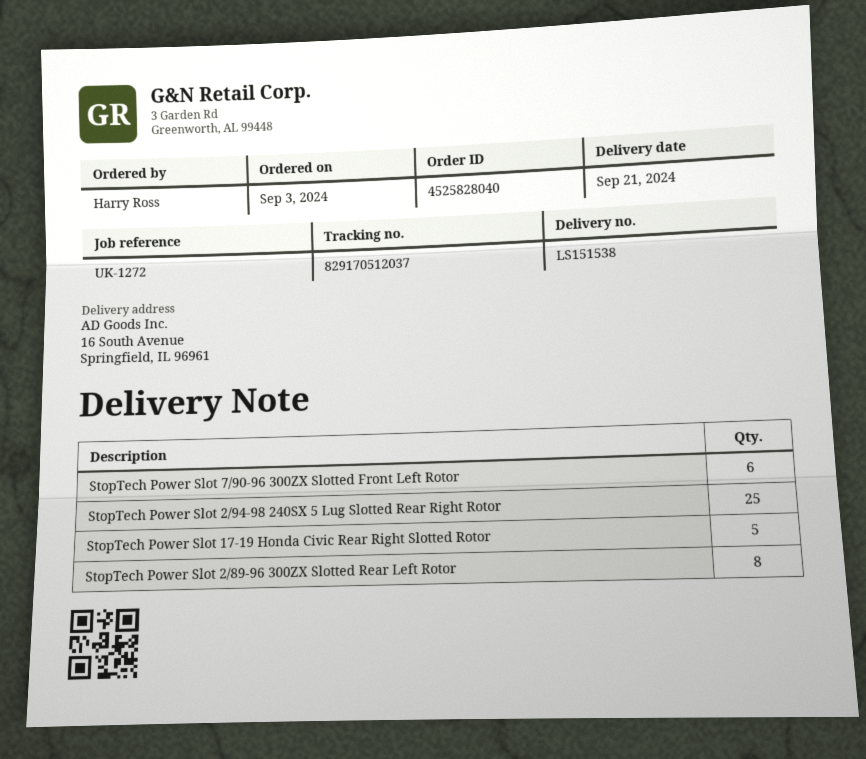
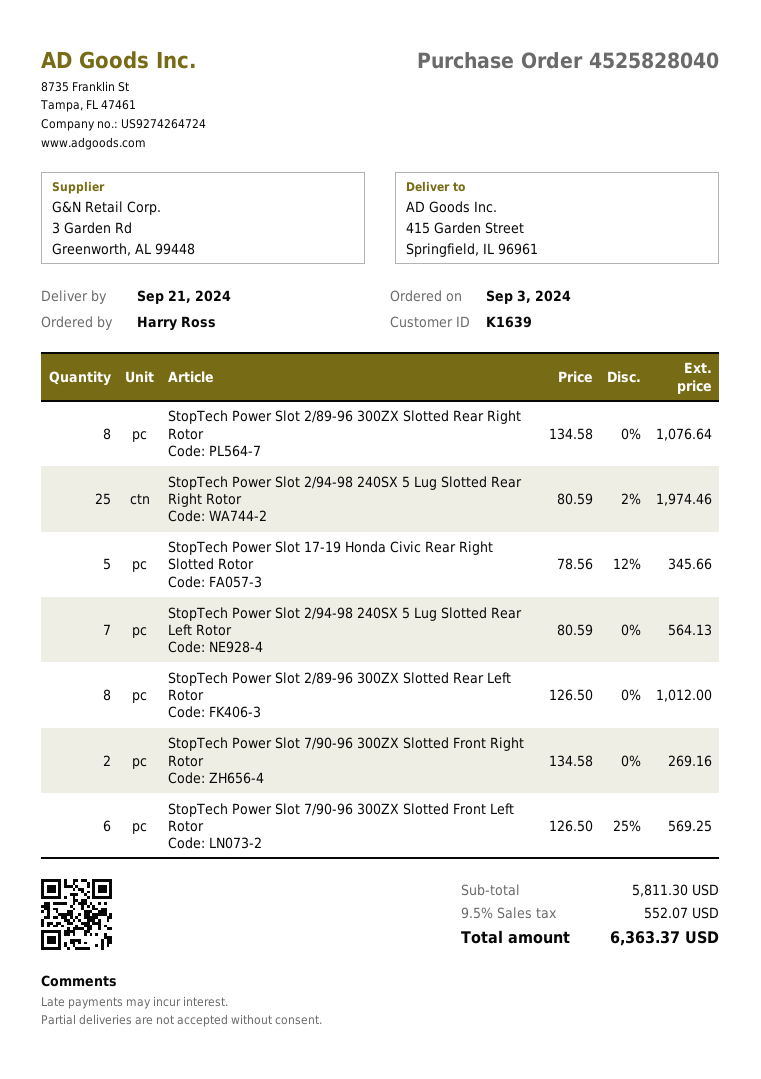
ship to: 16 South Avenue, Springfield, IL 96961 -> 415 Garden Street, Springfield, IL 96961
StopTech Power Slot 2/89-96 300ZX Slotted Rear Right Rotor: none -> 8
StopTech Power Slot 2/94-98 240SX 5 Lug Slotted Rear Left Rotor: none -> 7
StopTech Power Slot 7/90-96 300ZX Slotted Front Right Rotor: none -> 2

